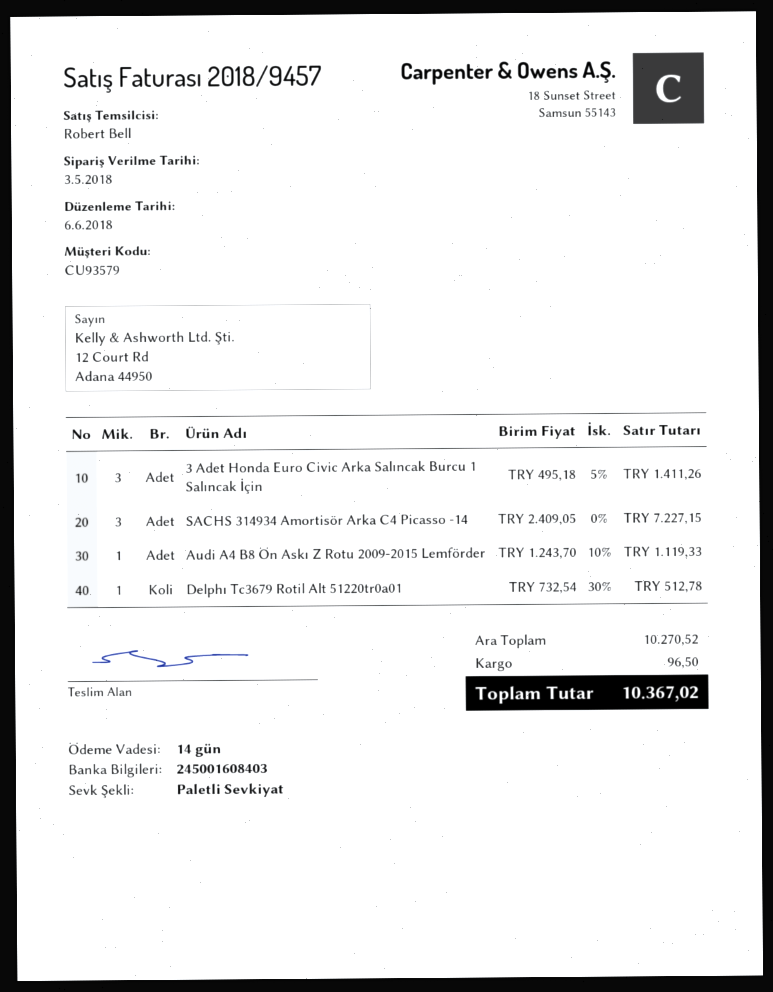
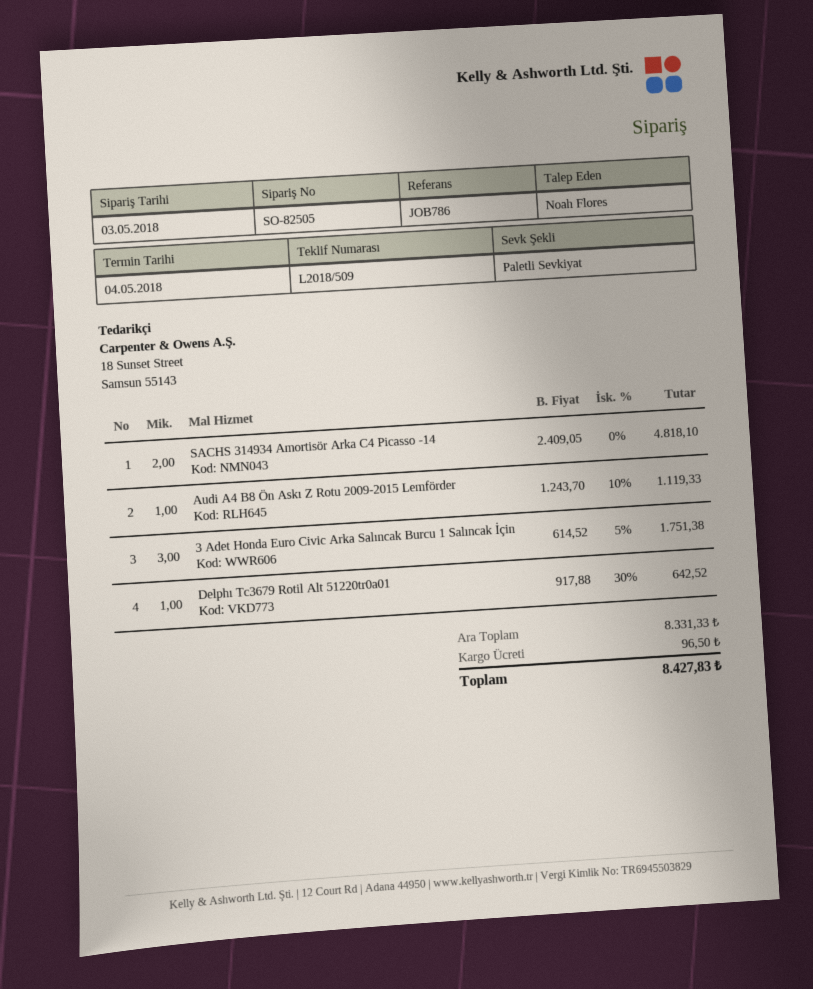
3 Adet Honda Euro Civic Arka Salıncak Burcu 1 Salıncak İçin: 3 x 495.18 - 5% = 1411.26 -> 3 x 614.52 - 5% = 1751.38
SACHS 314934 Amortisör Arka C4 Picasso -14: 3 x 2409.05 = 7227.15 -> 2 x 2409.05 = 4818.10
Delphı Tc3679 Rotil Alt 51220tr0a01: 1 x 732.54 - 30% = 512.78 -> 1 x 917.88 - 30% = 642.52
subtotal: 10270.52 -> 8331.33
total: 10367.02 -> 8427.83

